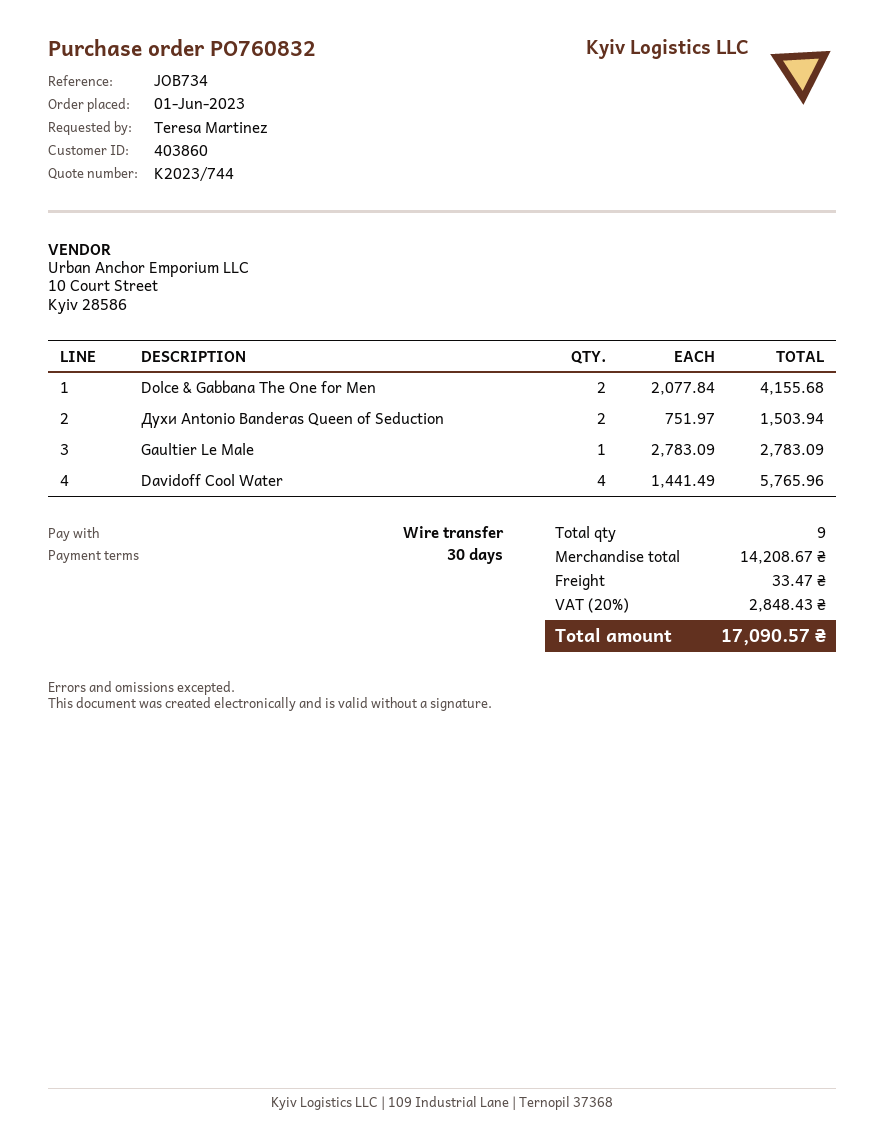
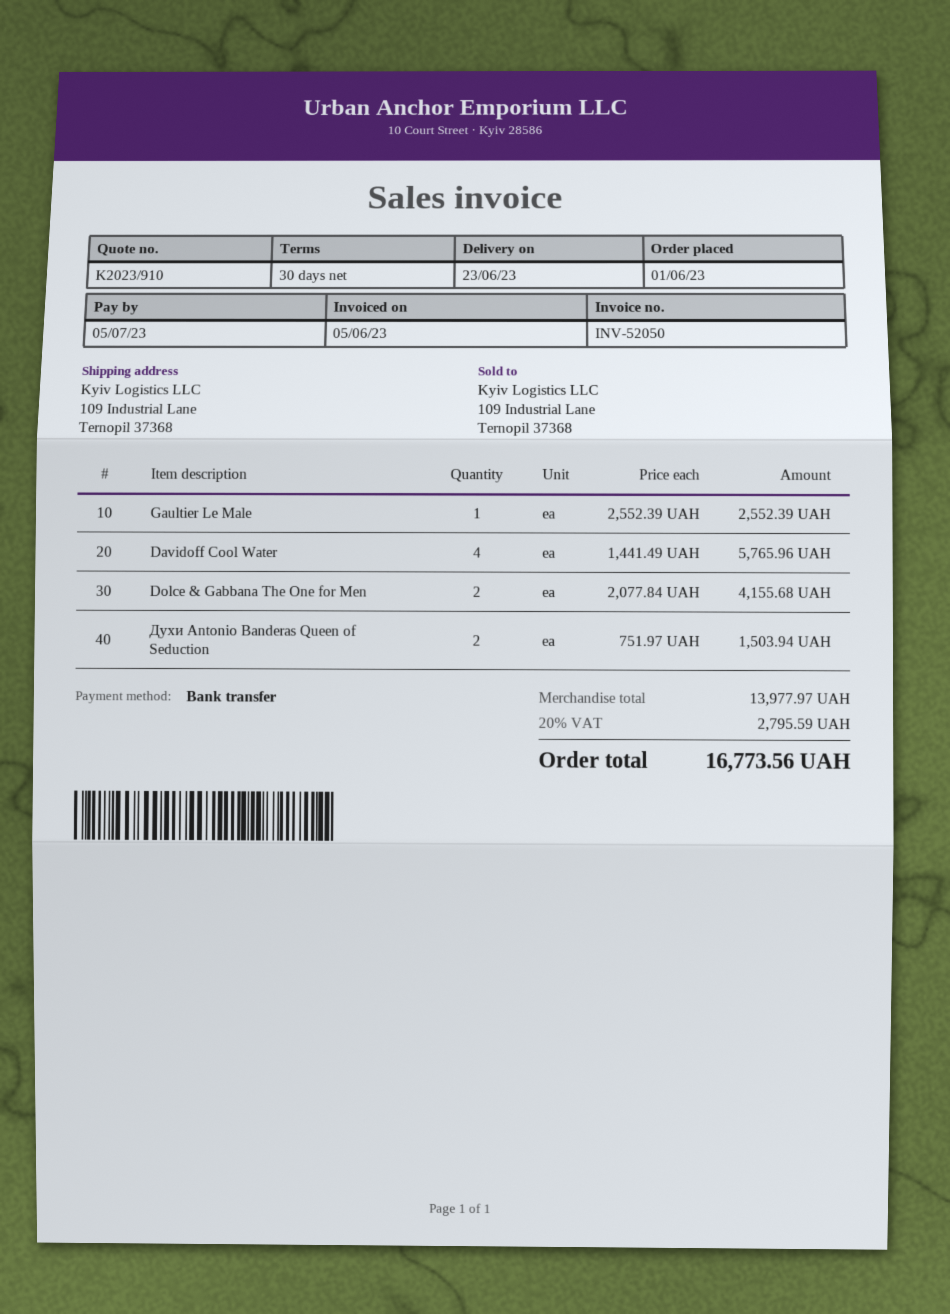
quote number: K2023/744 -> K2023/910
Gaultier Le Male: 1 x 2783.09 = 2783.09 -> 1 x 2552.39 = 2552.39
subtotal: 14208.67 -> 13977.97
shipping: 33.47 -> none
tax: 20% = 2848.43 -> 20% = 2795.59
total: 17090.57 -> 16773.56

